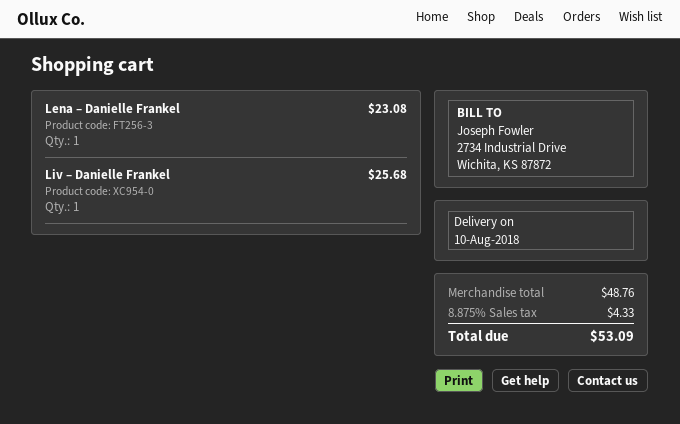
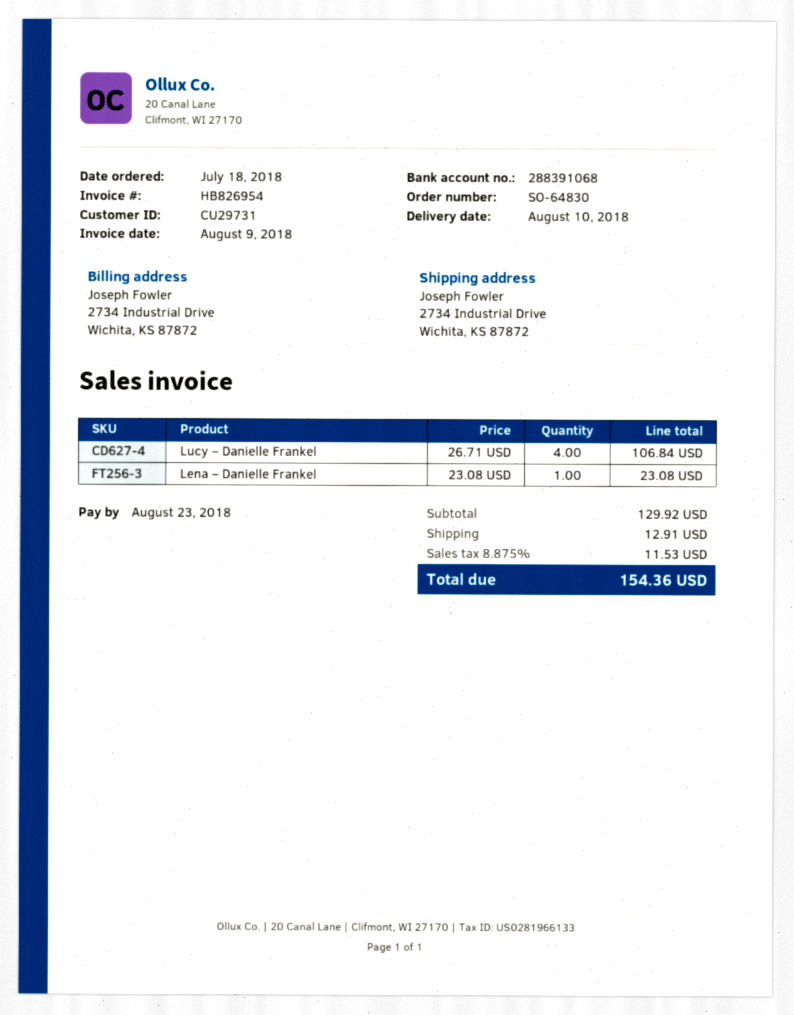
Liv – Danielle Frankel: 1 for 25.68 -> none
Lucy – Danielle Frankel: none -> 4 for 106.84
subtotal: 48.76 -> 129.92
shipping: none -> 12.91
tax: 8.875% = 4.33 -> 8.875% = 11.53
total: 53.09 -> 154.36

